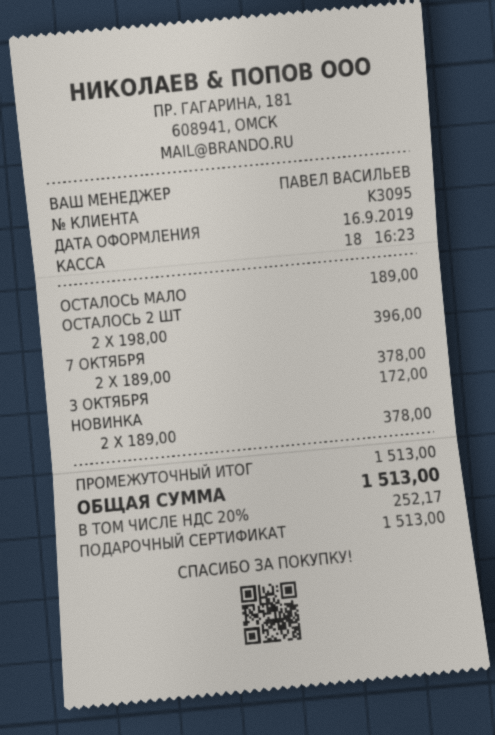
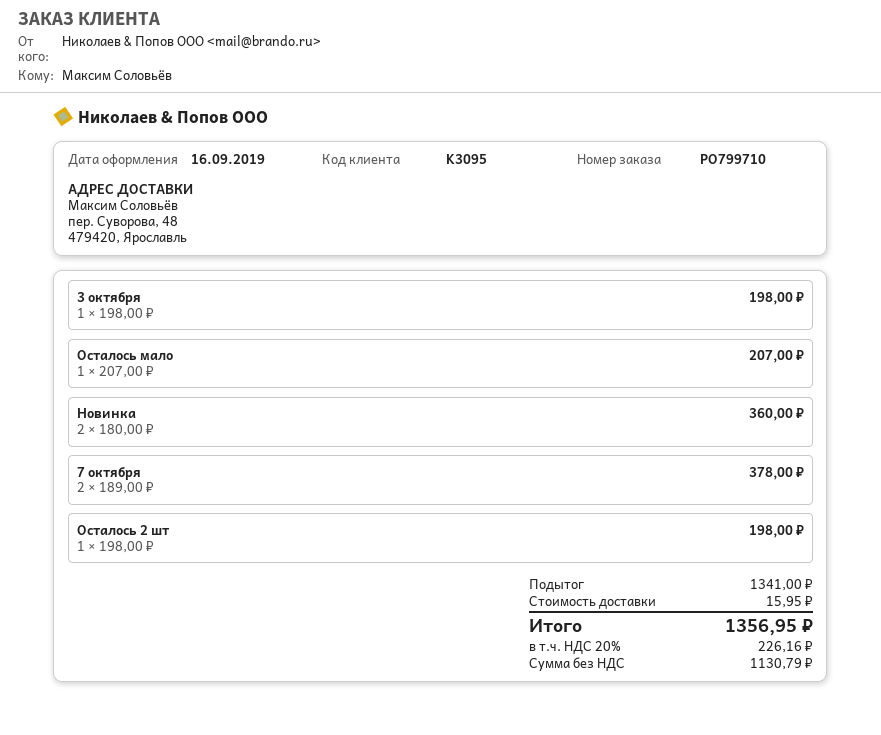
ОСТАЛОСЬ МАЛО: 1 x 189.00 = 189.00 -> 1 x 207.00 = 207.00
ОСТАЛОСЬ 2 ШТ: 2 x 198.00 = 396.00 -> 1 x 198.00 = 198.00
3 ОКТЯБРЯ: 1 x 172.00 = 172.00 -> 1 x 198.00 = 198.00
НОВИНКА: 2 x 189.00 = 378.00 -> 2 x 180.00 = 360.00
subtotal: 1513.00 -> 1341.00
shipping: none -> 15.95
tax: 20% = 252.17 -> 20% = 226.16
total: 1513.00 -> 1356.95

